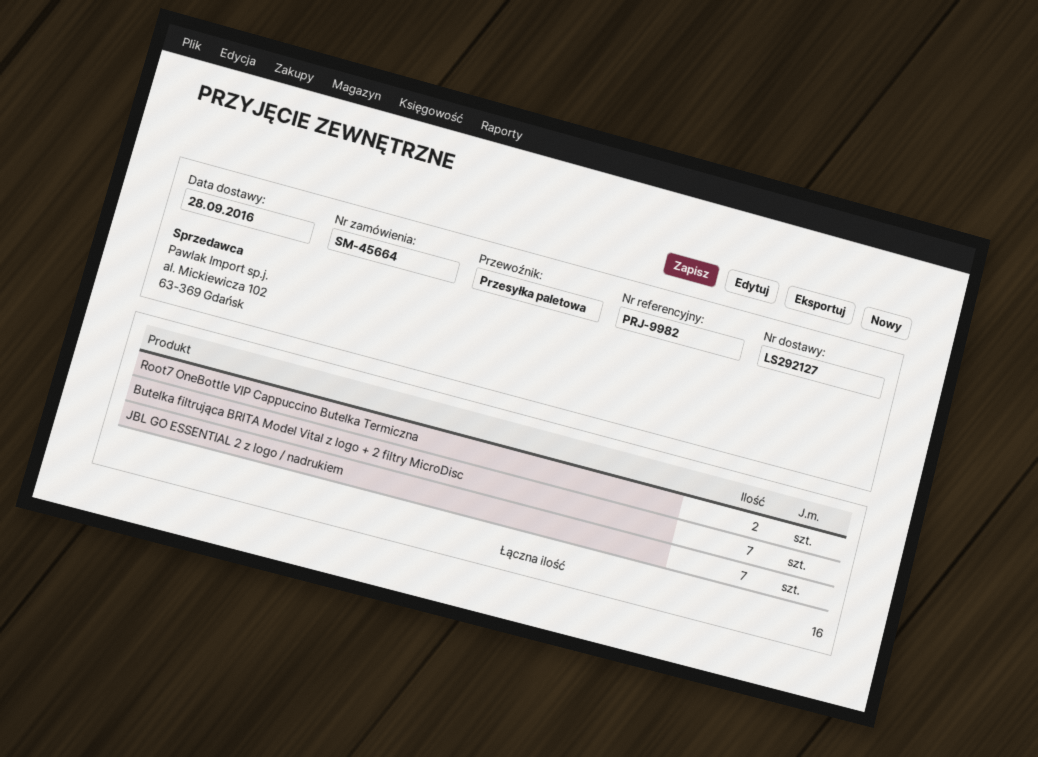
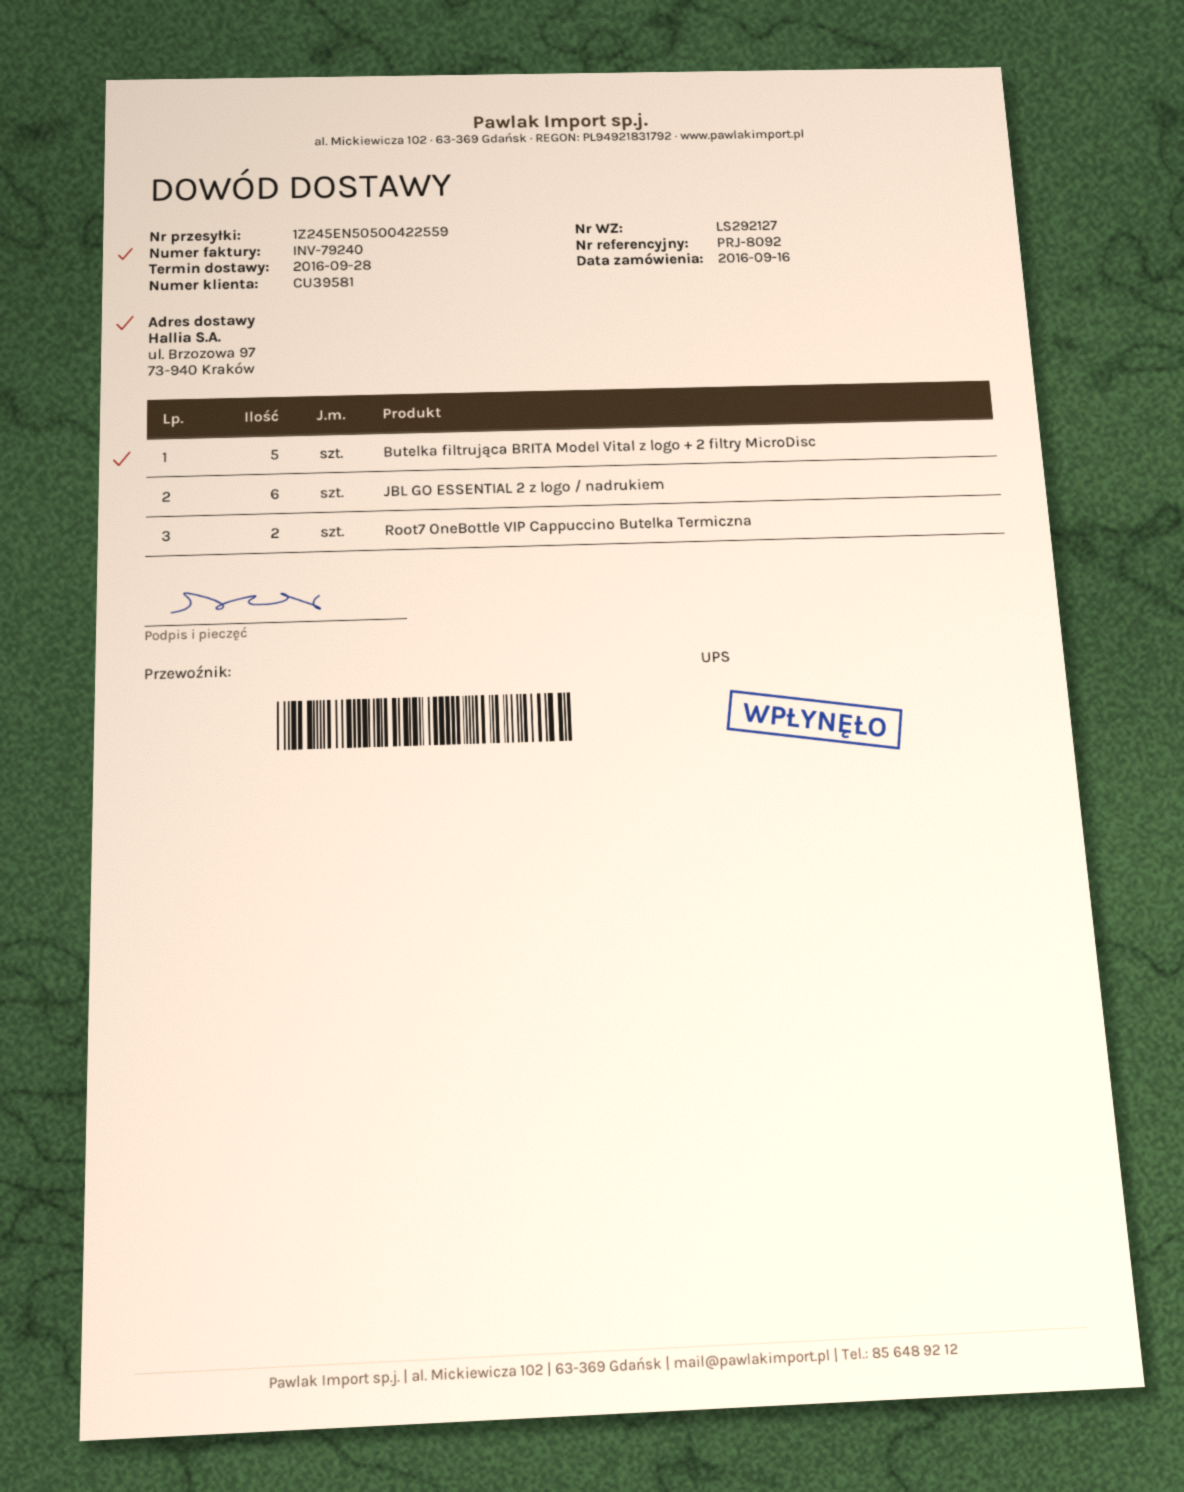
reference: PRJ-9982 -> PRJ-8092
shipping method: pallet freight -> UPS
Butelka filtrująca BRITA Model Vital z logo + 2 filtry MicroDisc: 7 -> 5
JBL GO ESSENTIAL 2 z logo / nadrukiem: 7 -> 6

